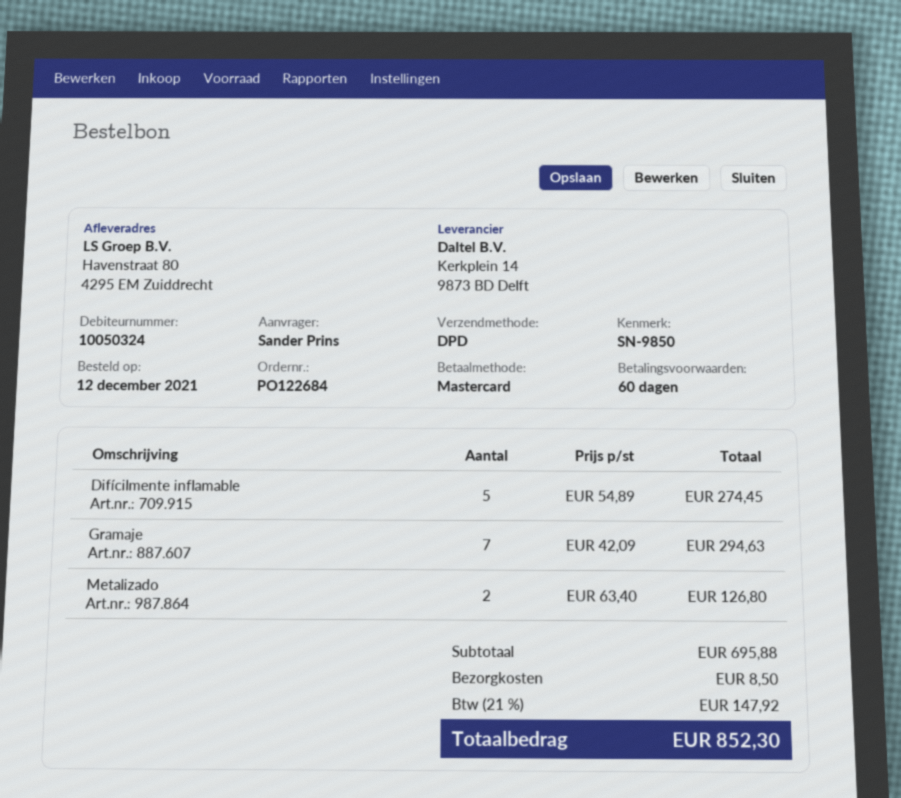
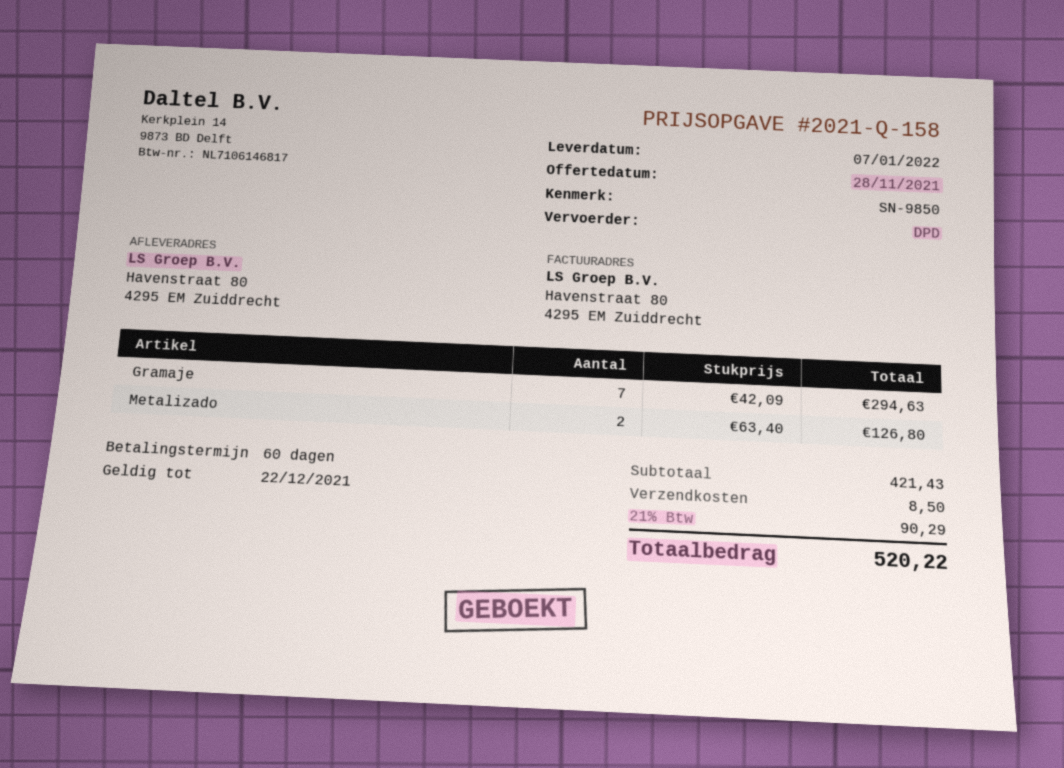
Difícilmente inflamable: 5 x 54.89 = 274.45 -> none
subtotal: 695.88 -> 421.43
tax: 21% = 147.92 -> 21% = 90.29
total: 852.30 -> 520.22

